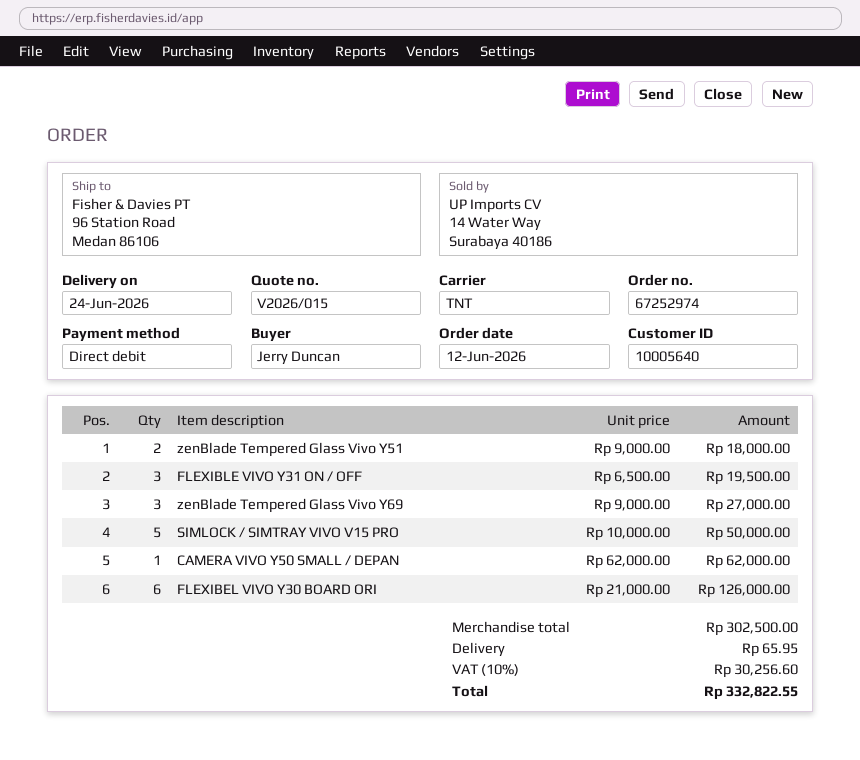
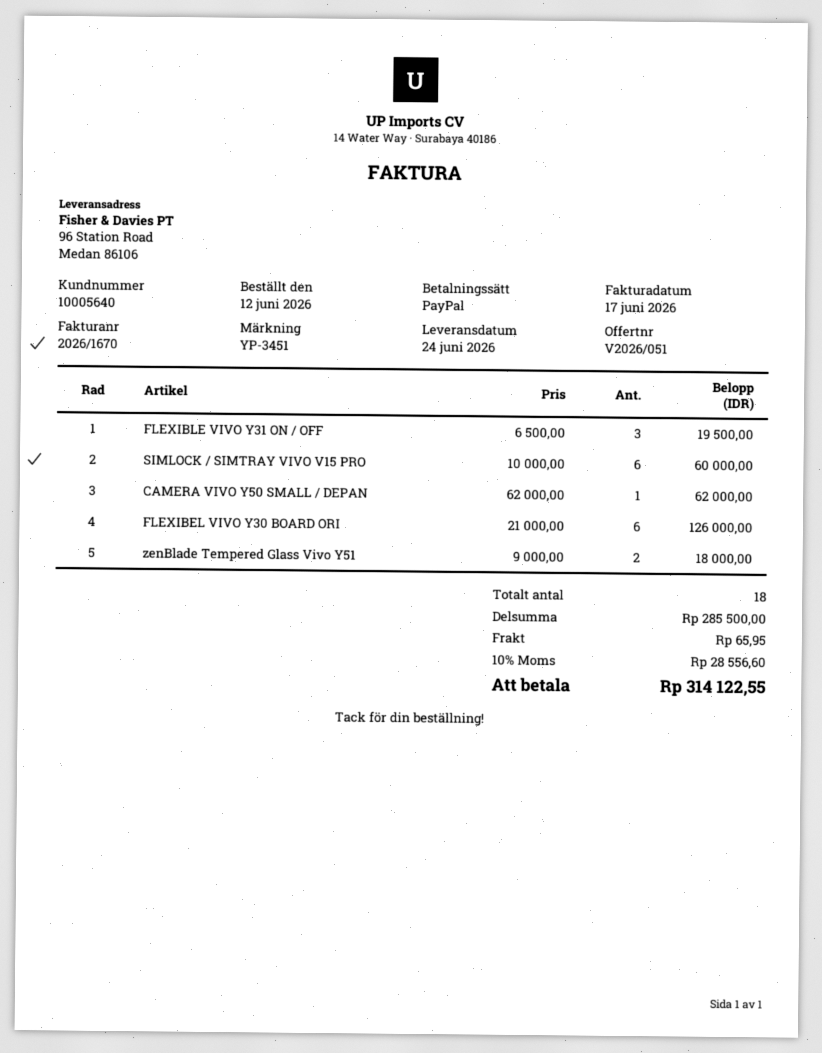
quote number: V2026/015 -> V2026/051
payment method: direct debit -> PayPal
zenBlade Tempered Glass Vivo Y69: 3 x 9000.00 = 27000.00 -> none
SIMLOCK / SIMTRAY VIVO V15 PRO: 5 x 10000.00 = 50000.00 -> 6 x 10000.00 = 60000.00
subtotal: 302500.00 -> 285500.00
tax: 10% = 30256.60 -> 10% = 28556.60
total: 332822.55 -> 314122.55

